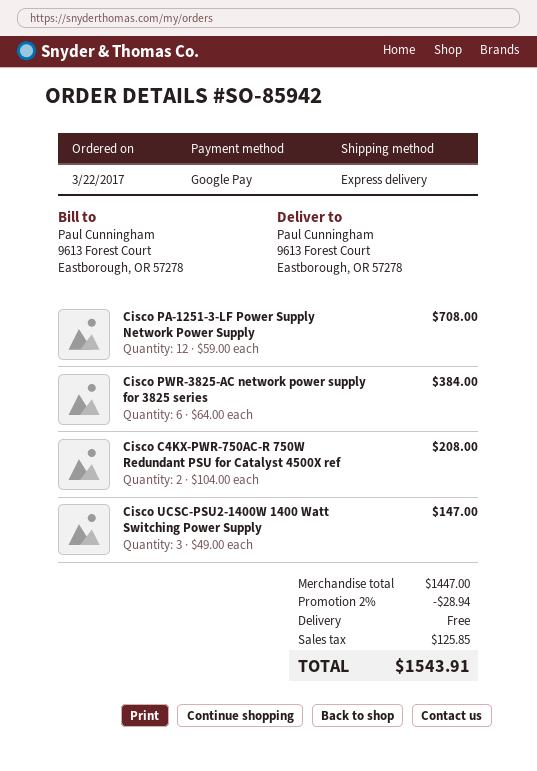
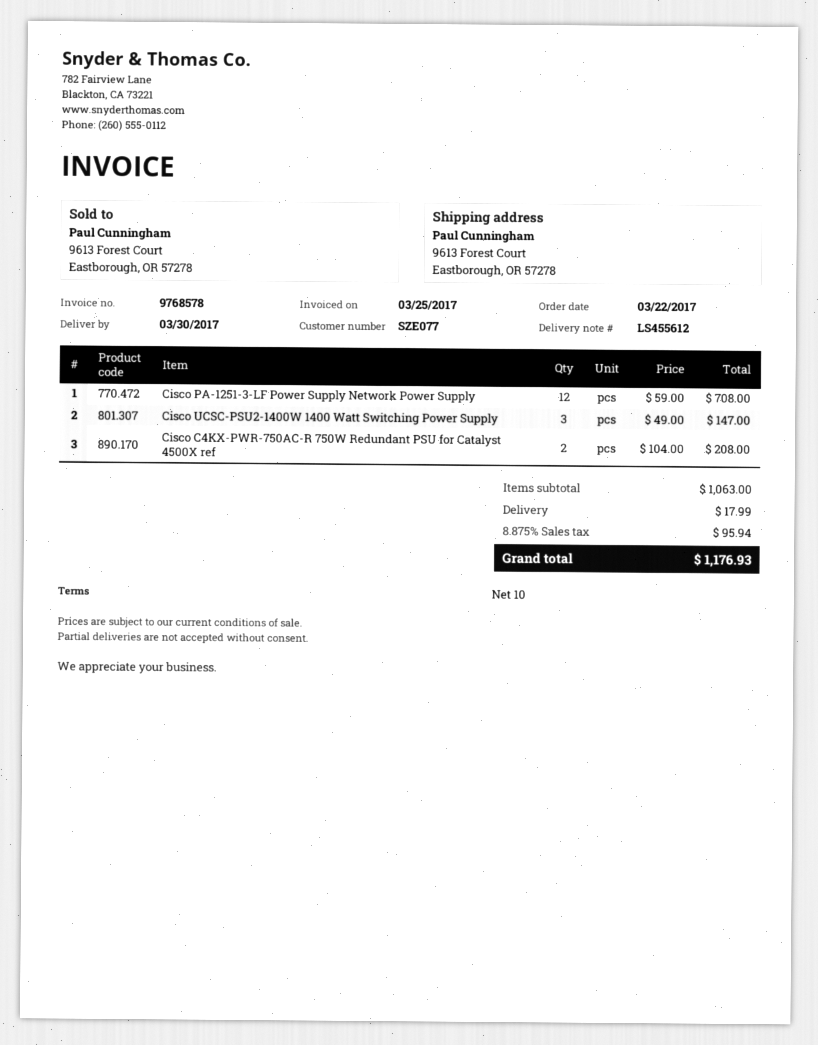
Cisco PWR-3825-AC network power supply for 3825 series: 6 x 64.00 = 384.00 -> none
subtotal: 1447.00 -> 1063.00
discount: 2% = 28.94 -> none
shipping: 0.00 -> 17.99
tax: 125.85 -> 95.94
total: 1543.91 -> 1176.93

